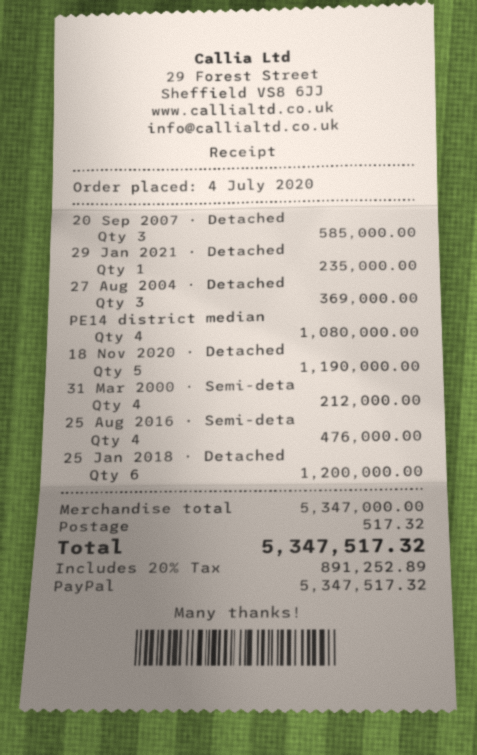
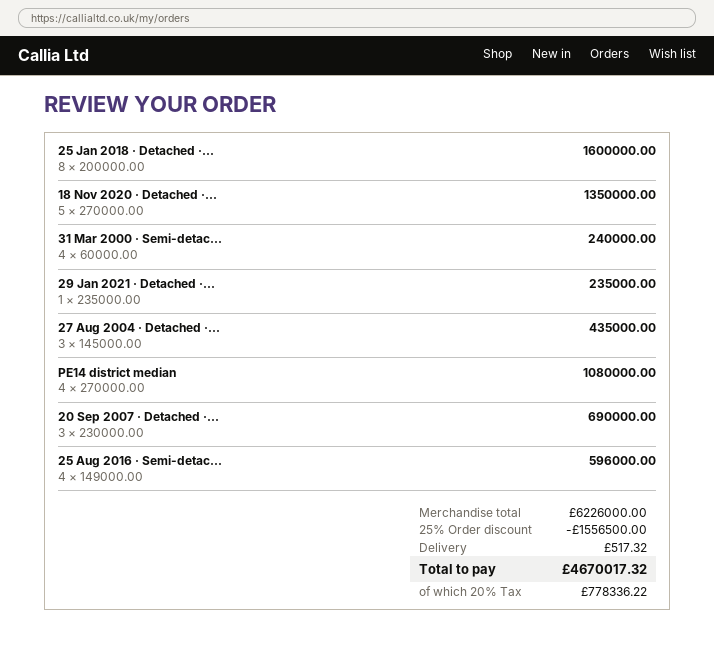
20 Sep 2007 · Detached: 3 for 585000.00 -> 3 for 690000.00
27 Aug 2004 · Detached: 3 for 369000.00 -> 3 for 435000.00
18 Nov 2020 · Detached: 5 for 1190000.00 -> 5 for 1350000.00
31 Mar 2000 · Semi-deta: 4 for 212000.00 -> 4 for 240000.00
25 Aug 2016 · Semi-deta: 4 for 476000.00 -> 4 for 596000.00
25 Jan 2018 · Detached: 6 for 1200000.00 -> 8 for 1600000.00
subtotal: 5347000.00 -> 6226000.00
discount: none -> 25% = 1556500.00
tax: 20% = 891252.89 -> 20% = 778336.22
total: 5347517.32 -> 4670017.32

